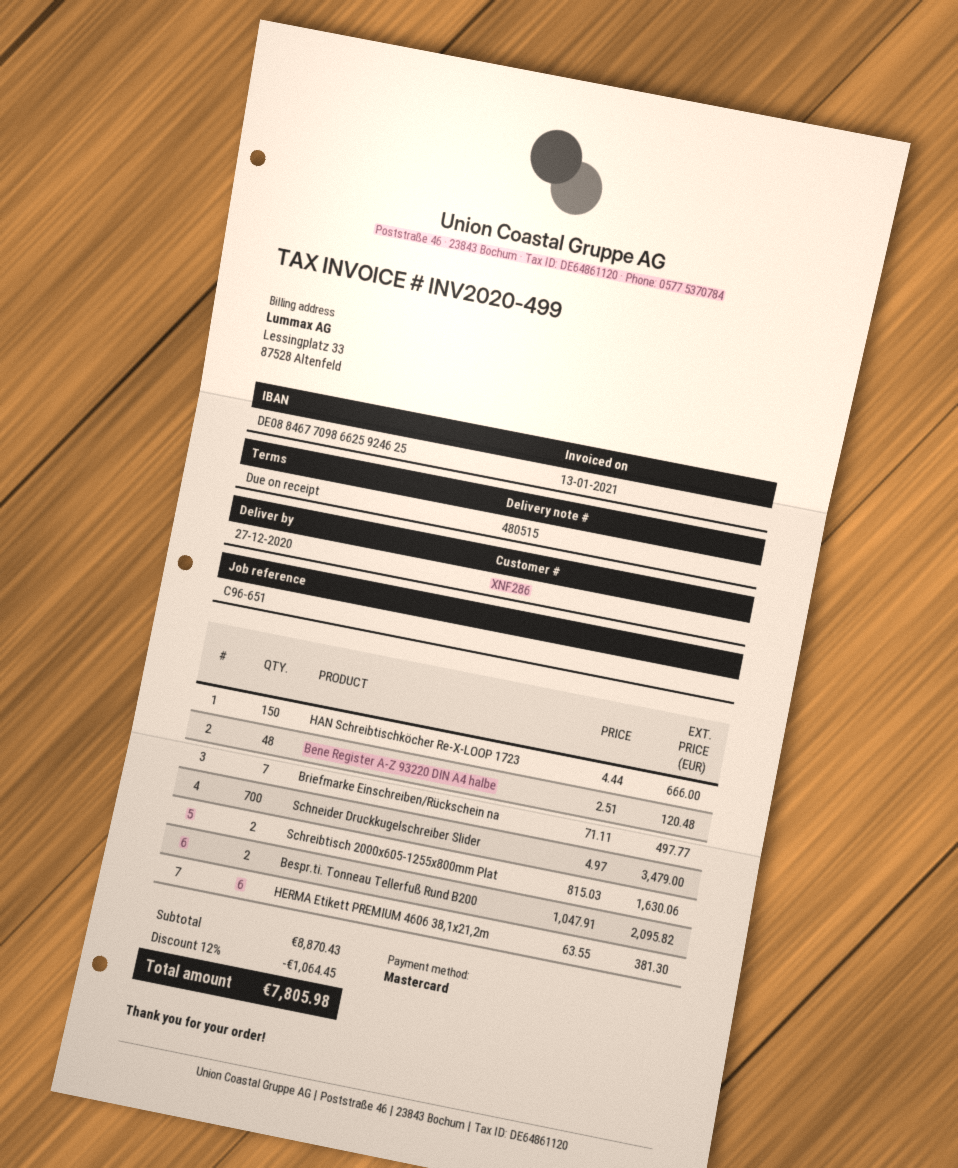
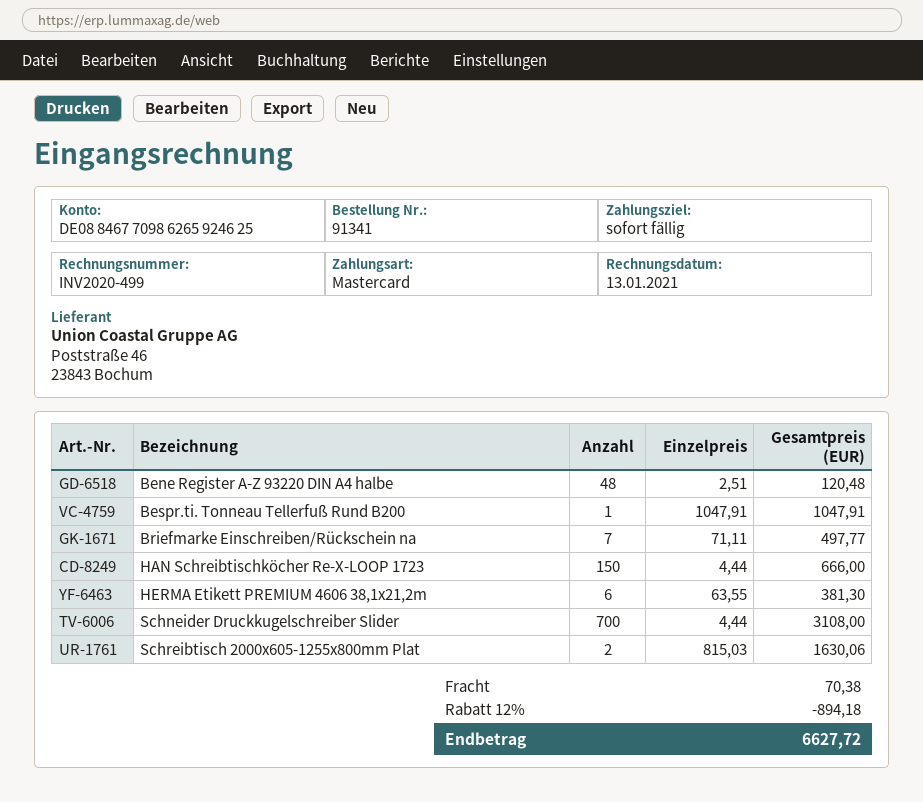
bank account: DE08846770986625924625 -> DE08846770986265924625
Schneider Druckkugelschreiber Slider: 700 x 4.97 = 3479.00 -> 700 x 4.44 = 3108.00
Bespr.ti. Tonneau Tellerfuß Rund B200: 2 x 1047.91 = 2095.82 -> 1 x 1047.91 = 1047.91
discount: 12% = 1064.45 -> 12% = 894.18
shipping: none -> 70.38
total: 7805.98 -> 6627.72

